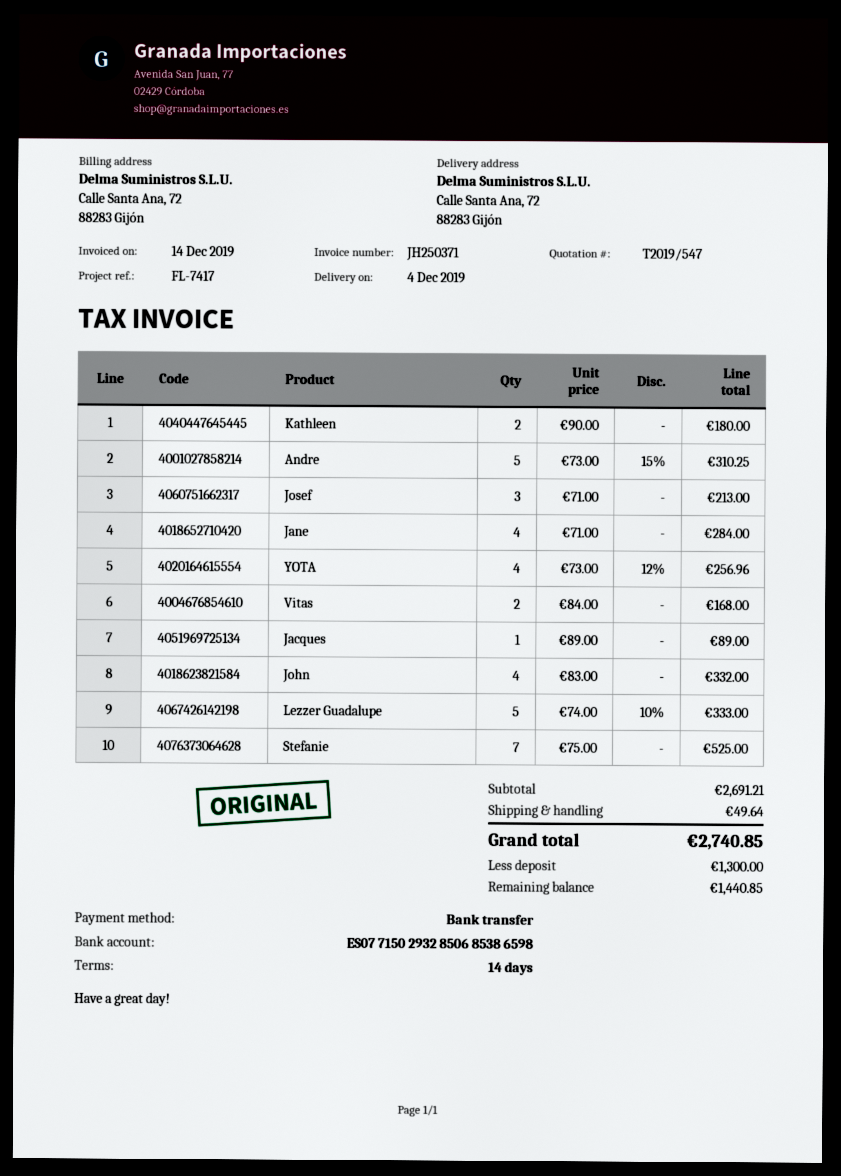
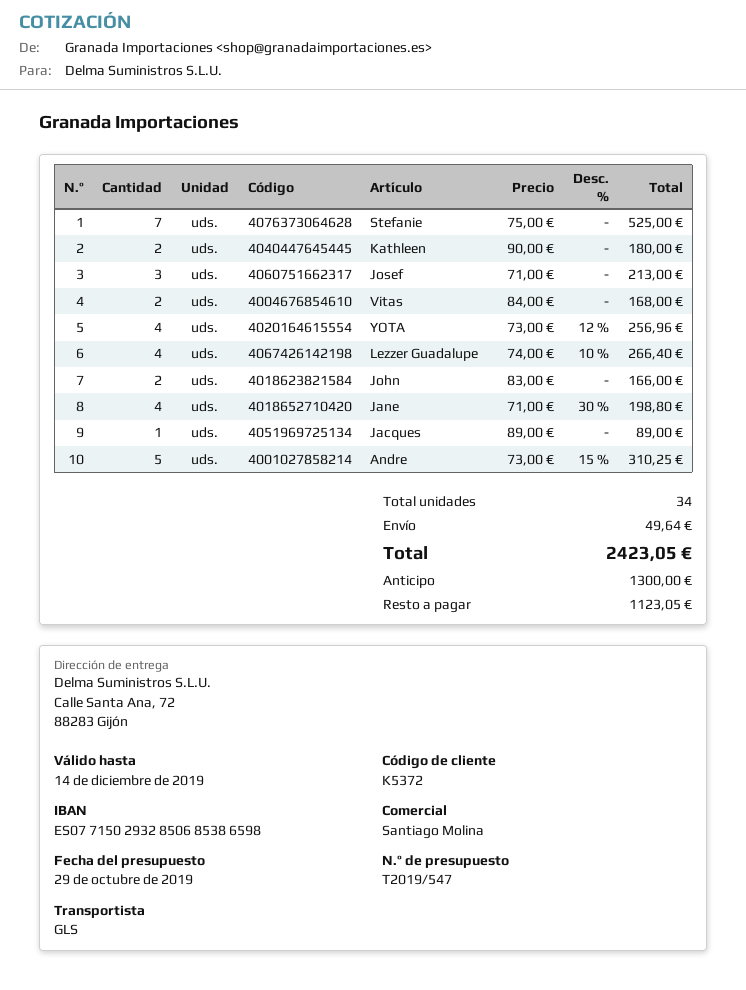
Jane: 4 x 71.00 = 284.00 -> 4 x 71.00 - 30% = 198.80
John: 4 x 83.00 = 332.00 -> 2 x 83.00 = 166.00
Lezzer Guadalupe: 5 x 74.00 - 10% = 333.00 -> 4 x 74.00 - 10% = 266.40
total: 2740.85 -> 2423.05
balance: 1440.85 -> 1123.05

